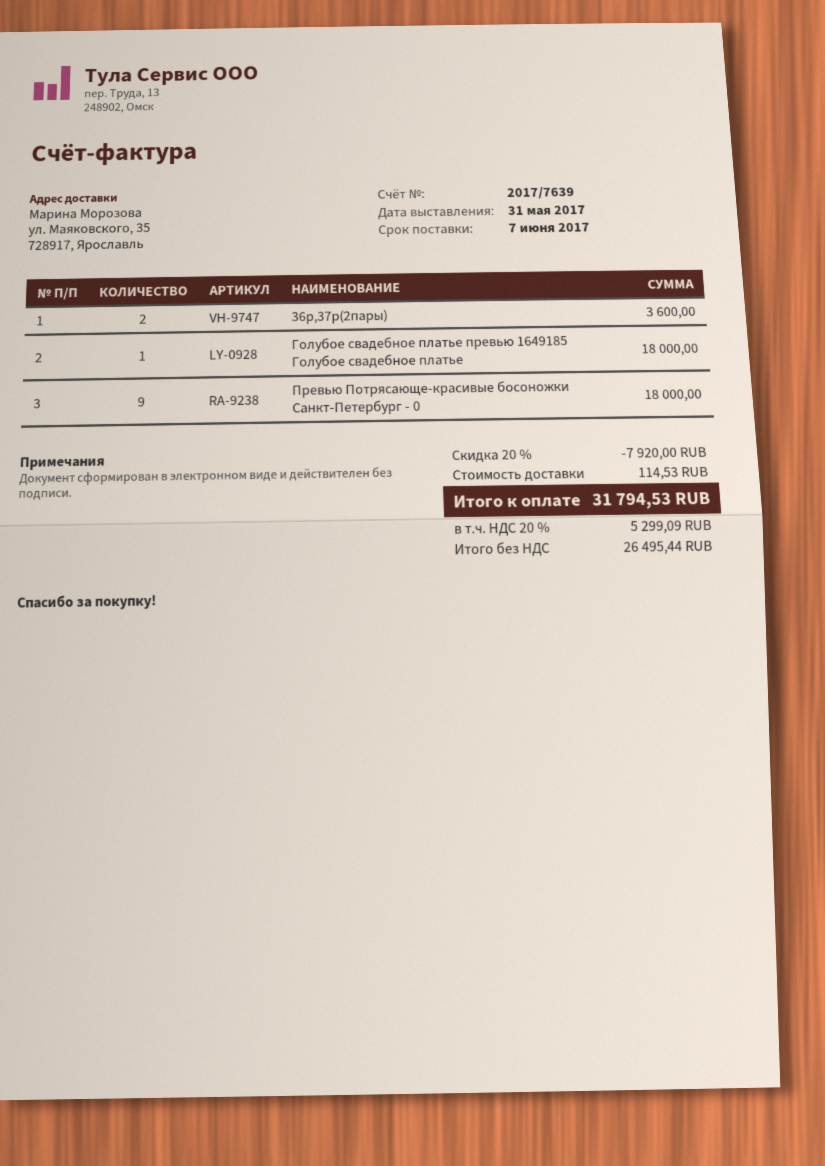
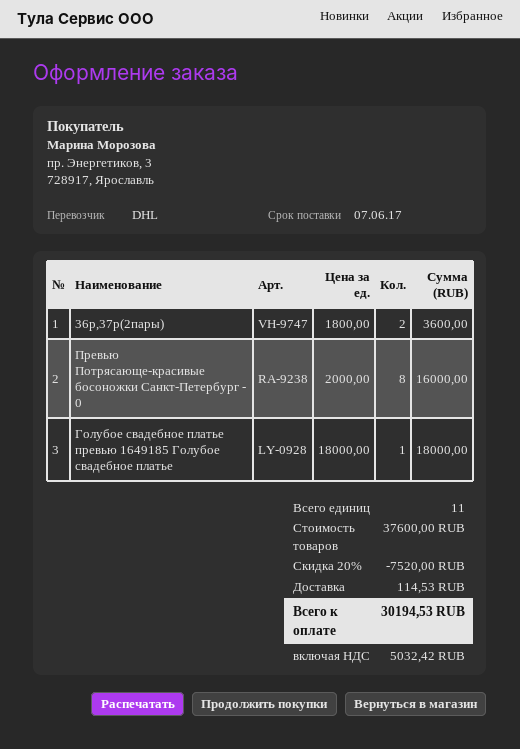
Превью Потрясающе-красивые босоножки Санкт-Петербург - 0: 9 for 18000.00 -> 8 for 16000.00
discount: 20% = 7920.00 -> 20% = 7520.00
tax: 5299.09 -> 5032.42
total: 31794.53 -> 30194.53

